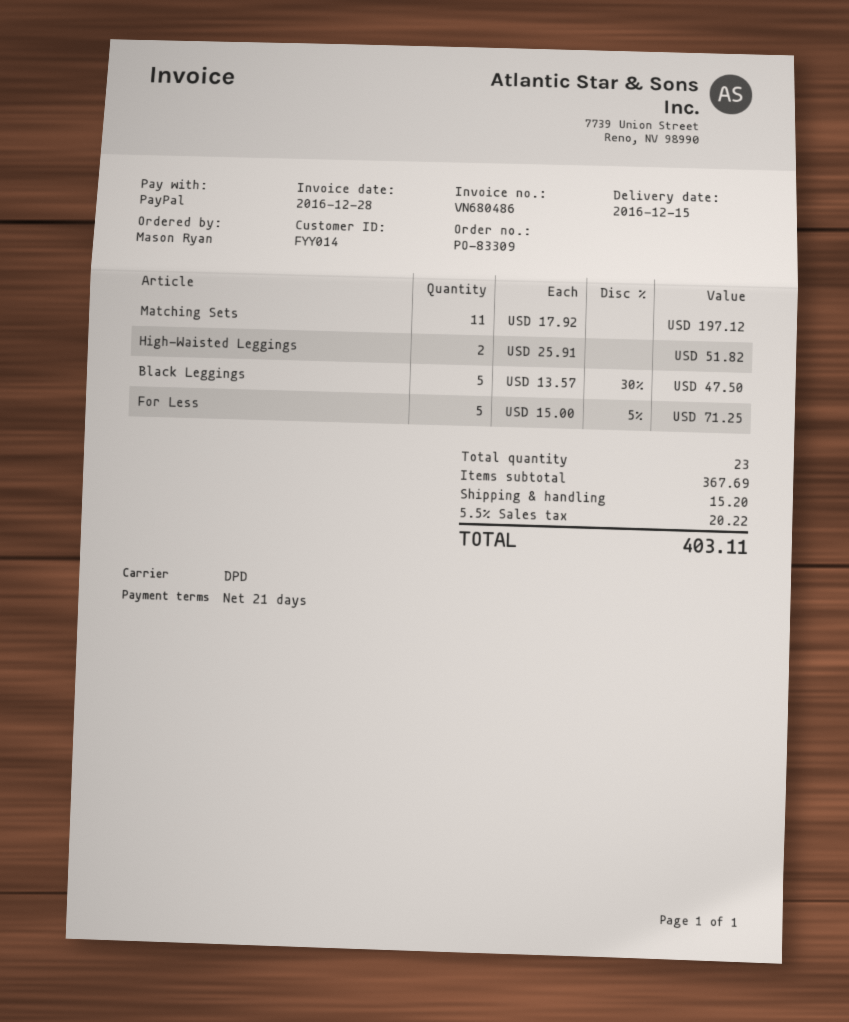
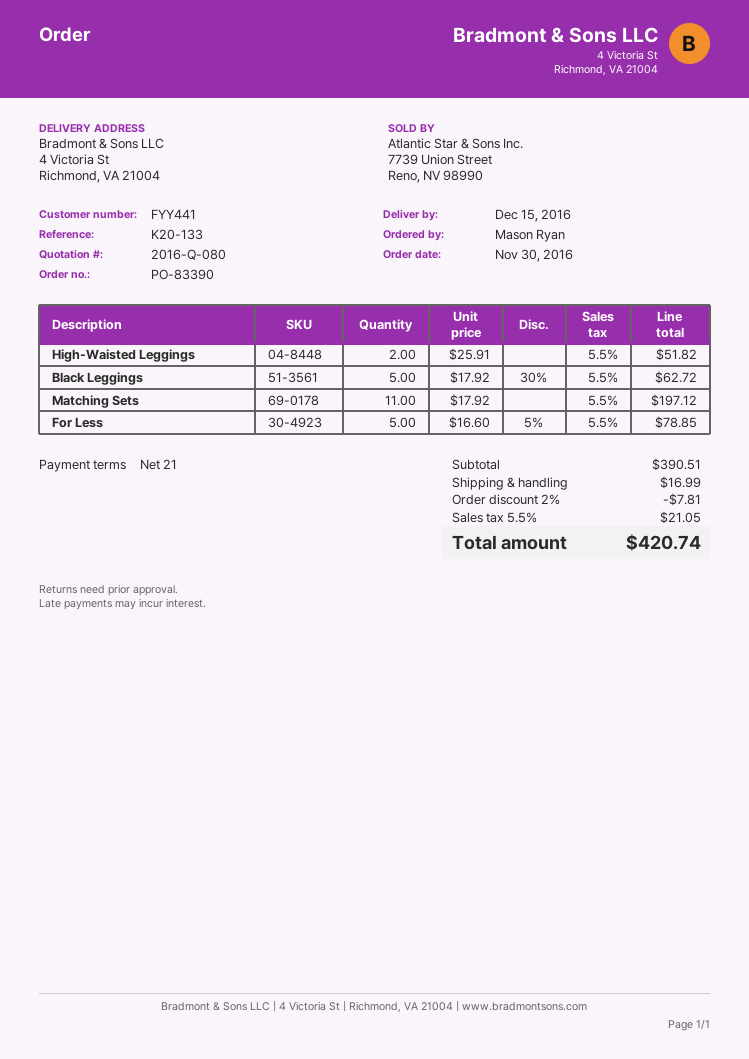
order number: PO-83309 -> PO-83390
customer number: FYY014 -> FYY441
Black Leggings: 5 x 13.57 - 30% = 47.50 -> 5 x 17.92 - 30% = 62.72
For Less: 5 x 15.00 - 5% = 71.25 -> 5 x 16.60 - 5% = 78.85
subtotal: 367.69 -> 390.51
discount: none -> 2% = 7.81
shipping: 15.20 -> 16.99
tax: 5.5% = 20.22 -> 5.5% = 21.05
total: 403.11 -> 420.74

